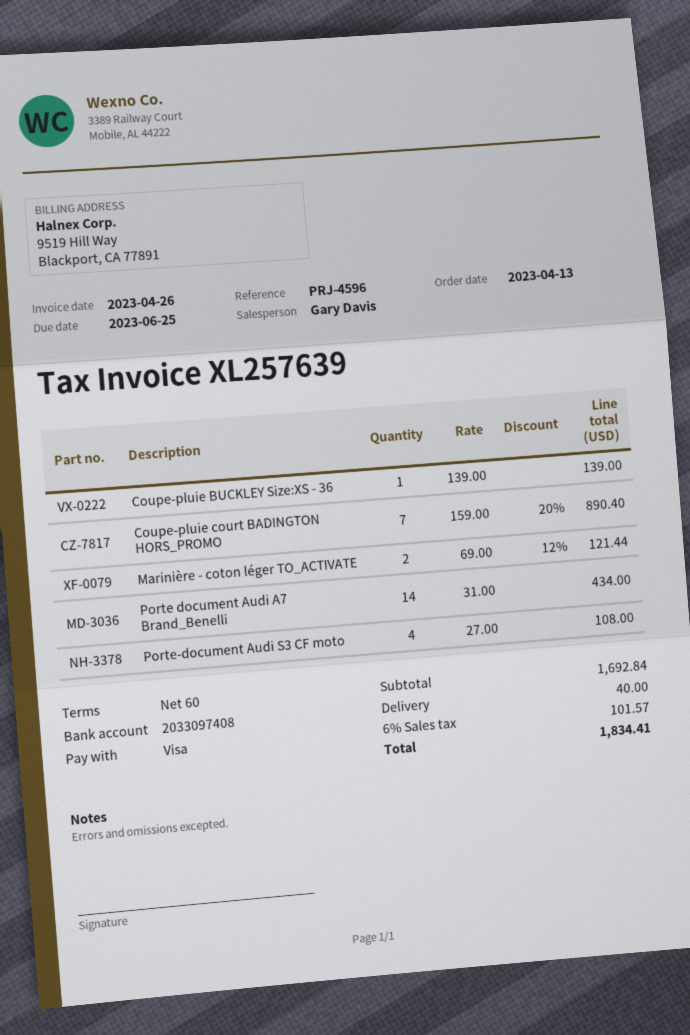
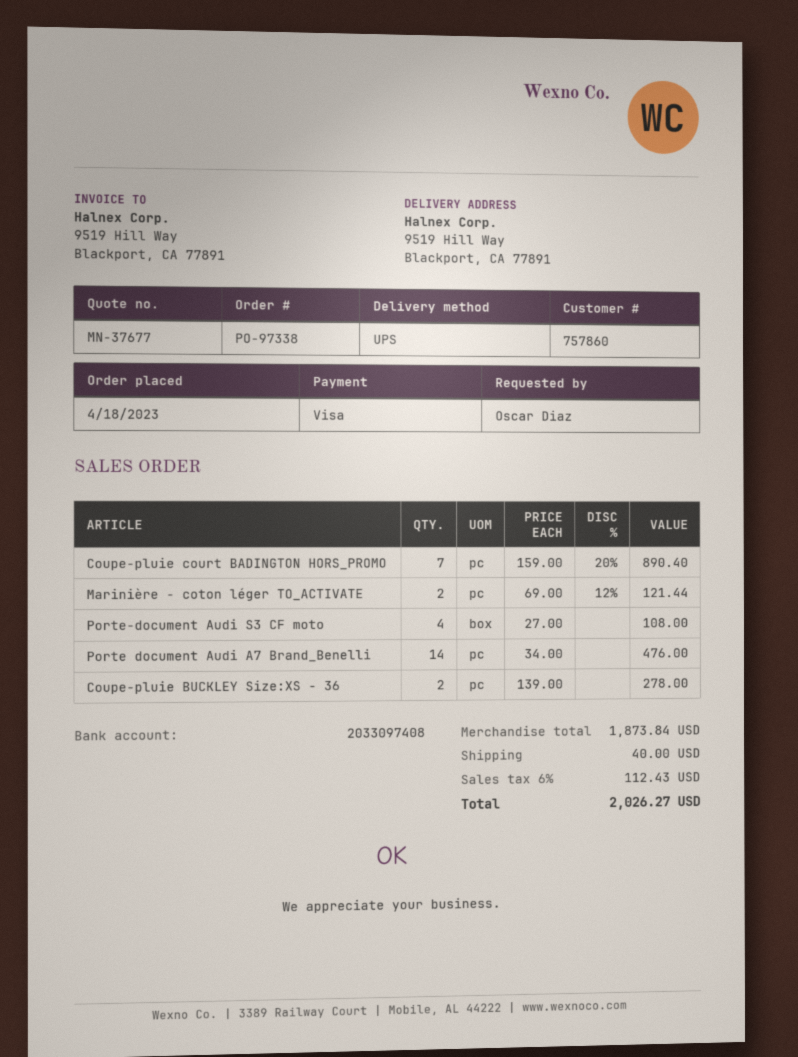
order date: 2023-04-13 -> 2023-04-18
Coupe-pluie BUCKLEY Size:XS - 36: 1 x 139.00 = 139.00 -> 2 x 139.00 = 278.00
Porte document Audi A7 Brand_Benelli: 14 x 31.00 = 434.00 -> 14 x 34.00 = 476.00
subtotal: 1692.84 -> 1873.84
tax: 6% = 101.57 -> 6% = 112.43
total: 1834.41 -> 2026.27

